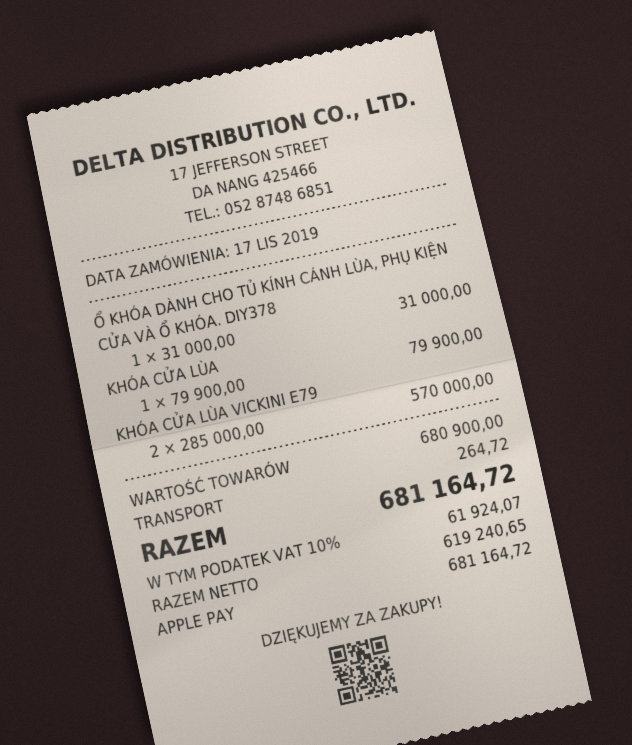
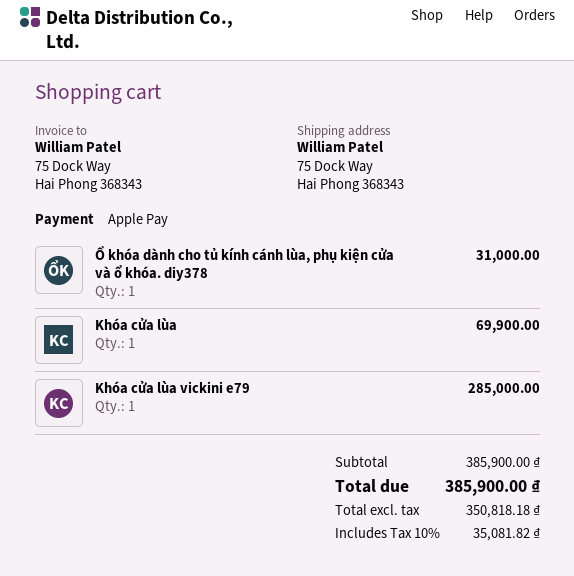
KHÓA CỬA LÙA: 1 for 79900.00 -> 1 for 69900.00
KHÓA CỬA LÙA VICKINI E79: 2 for 570000.00 -> 1 for 285000.00
subtotal: 680900.00 -> 385900.00
shipping: 264.72 -> none
net: 619240.65 -> 350818.18
tax: 10% = 61924.07 -> 10% = 35081.82
total: 681164.72 -> 385900.00

